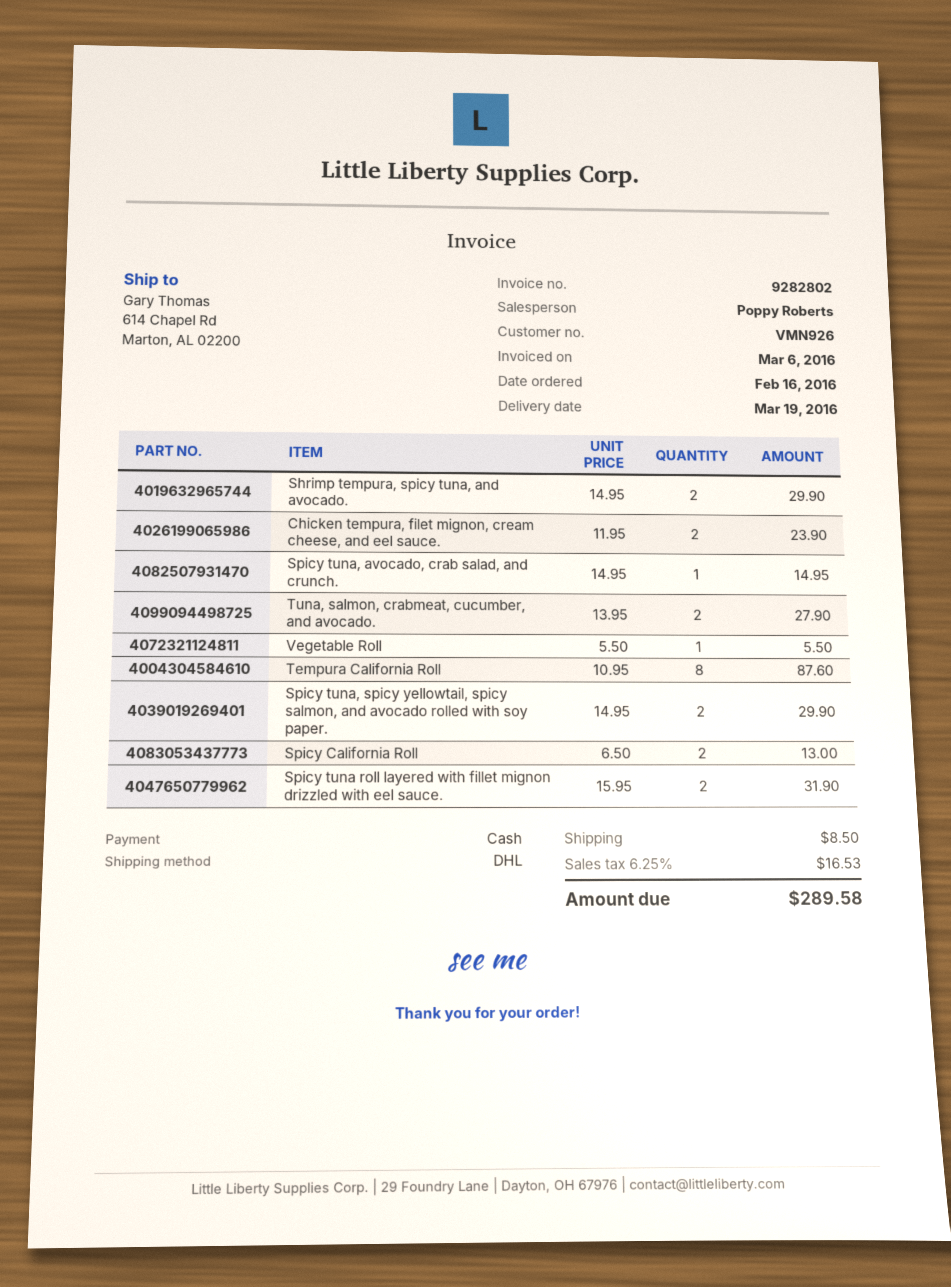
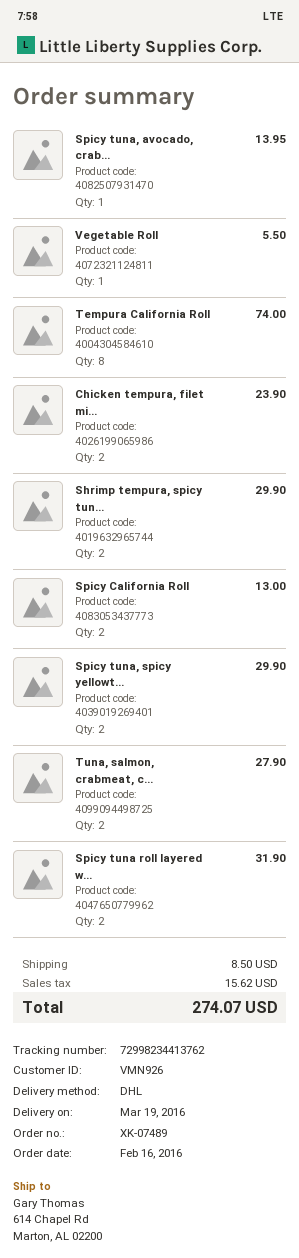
Spicy tuna, avocado, crab salad, and crunch.: 1 for 14.95 -> 1 for 13.95
Tempura California Roll: 8 for 87.60 -> 8 for 74.00
tax: 16.53 -> 15.62
total: 289.58 -> 274.07

